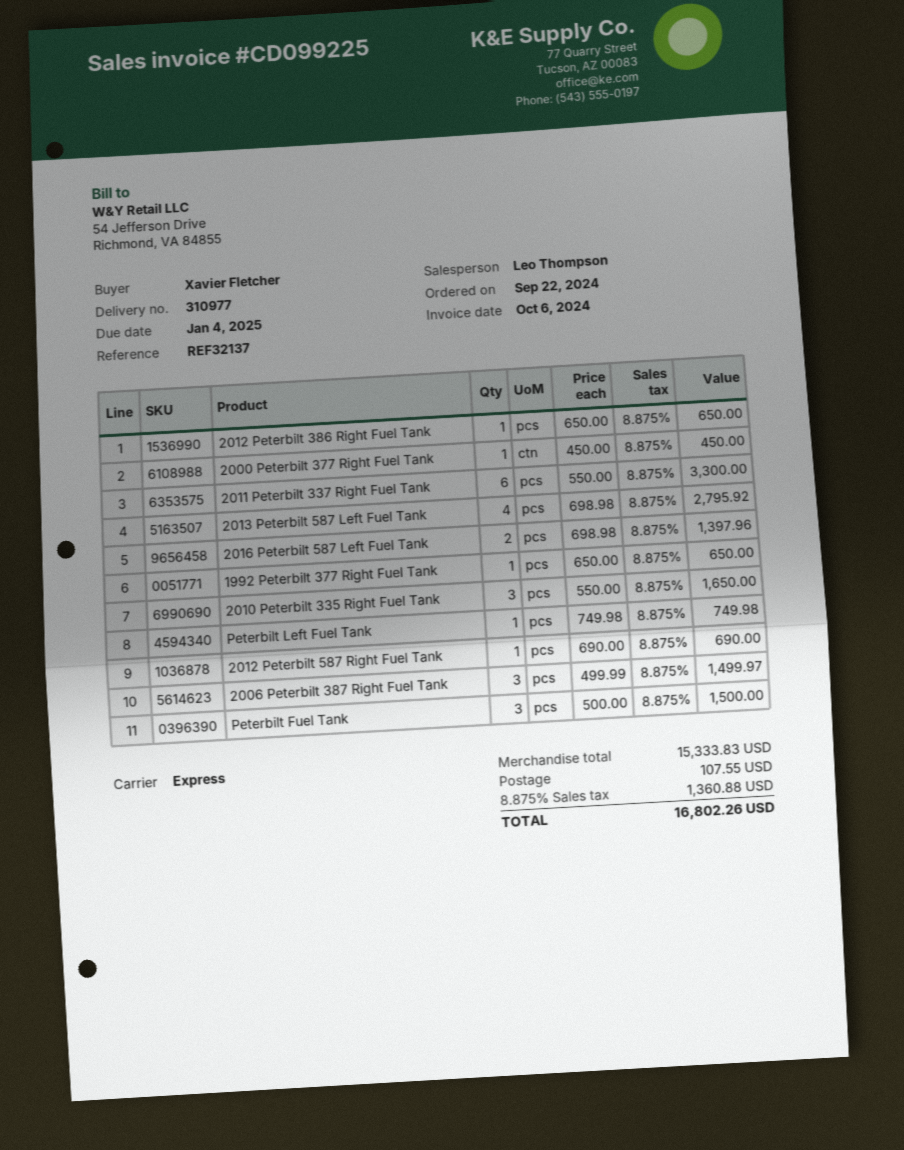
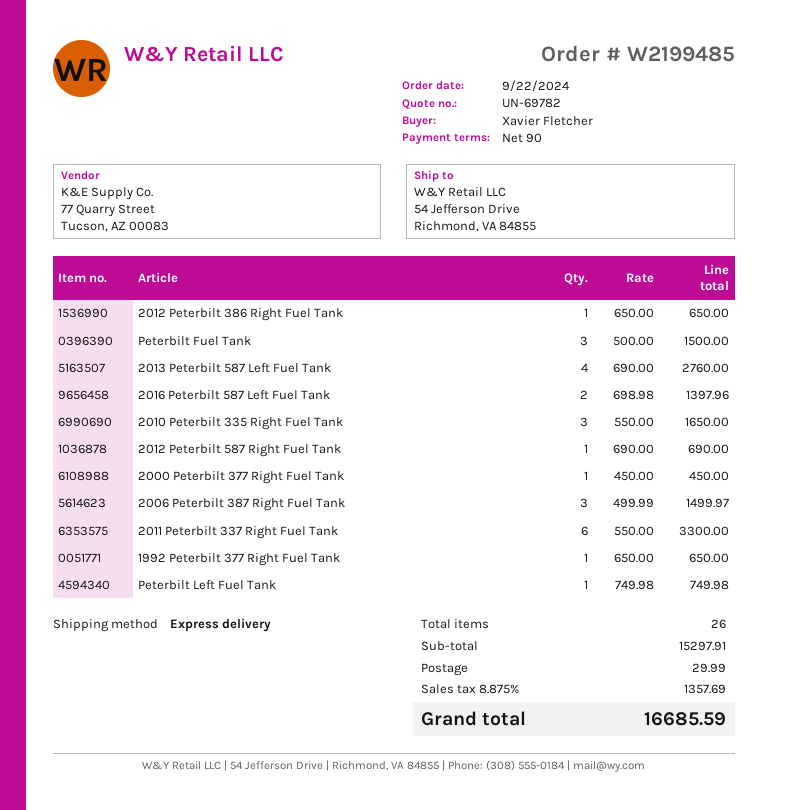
2013 Peterbilt 587 Left Fuel Tank: 4 x 698.98 = 2795.92 -> 4 x 690.00 = 2760.00
subtotal: 15333.83 -> 15297.91
shipping: 107.55 -> 29.99
tax: 8.875% = 1360.88 -> 8.875% = 1357.69
total: 16802.26 -> 16685.59

